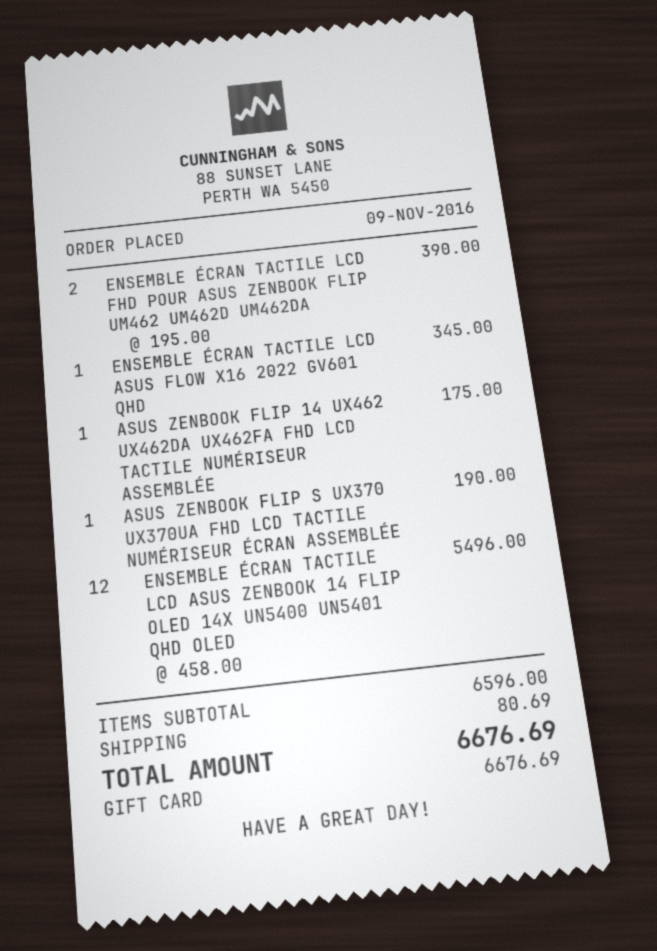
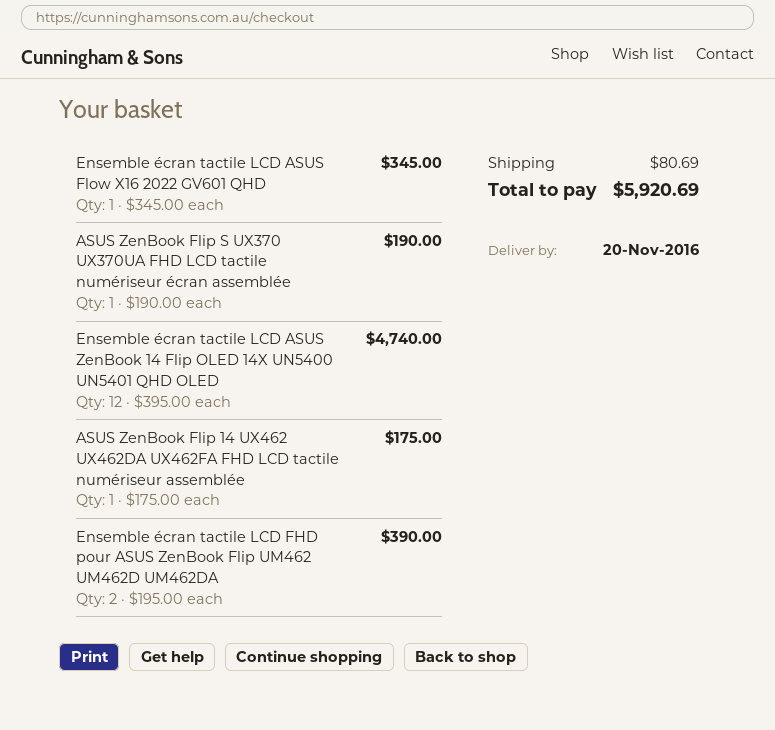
ENSEMBLE ÉCRAN TACTILE LCD ASUS ZENBOOK 14 FLIP OLED 14X UN5400 UN5401 QHD OLED: 12 x 458.00 = 5496.00 -> 12 x 395.00 = 4740.00
total: 6676.69 -> 5920.69

